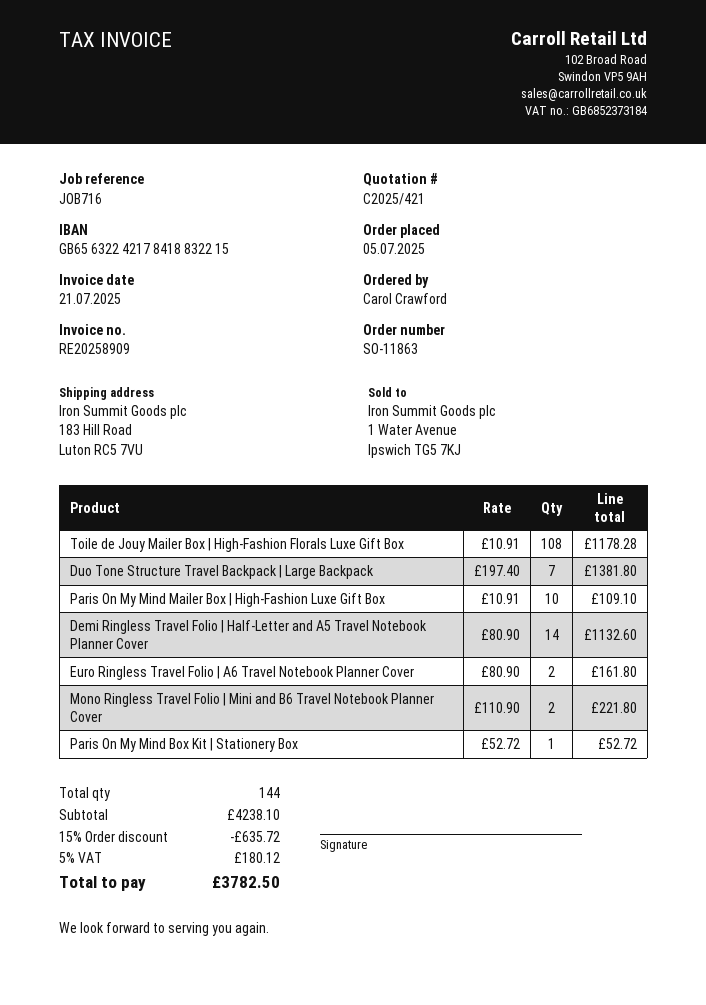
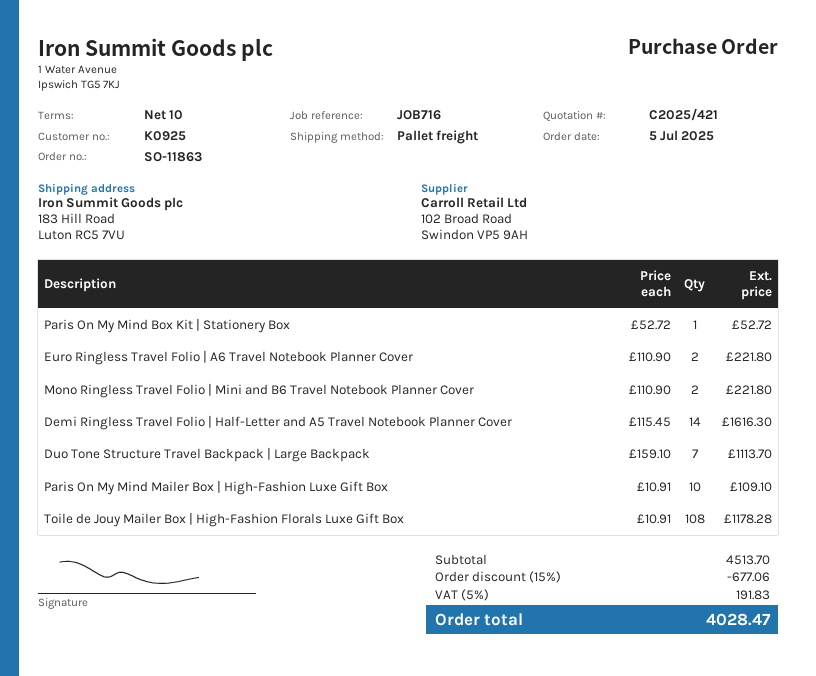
Duo Tone Structure Travel Backpack | Large Backpack: 7 x 197.40 = 1381.80 -> 7 x 159.10 = 1113.70
Demi Ringless Travel Folio | Half-Letter and A5 Travel Notebook Planner Cover: 14 x 80.90 = 1132.60 -> 14 x 115.45 = 1616.30
Euro Ringless Travel Folio | A6 Travel Notebook Planner Cover: 2 x 80.90 = 161.80 -> 2 x 110.90 = 221.80
subtotal: 4238.10 -> 4513.70
discount: 15% = 635.72 -> 15% = 677.06
tax: 5% = 180.12 -> 5% = 191.83
total: 3782.50 -> 4028.47

